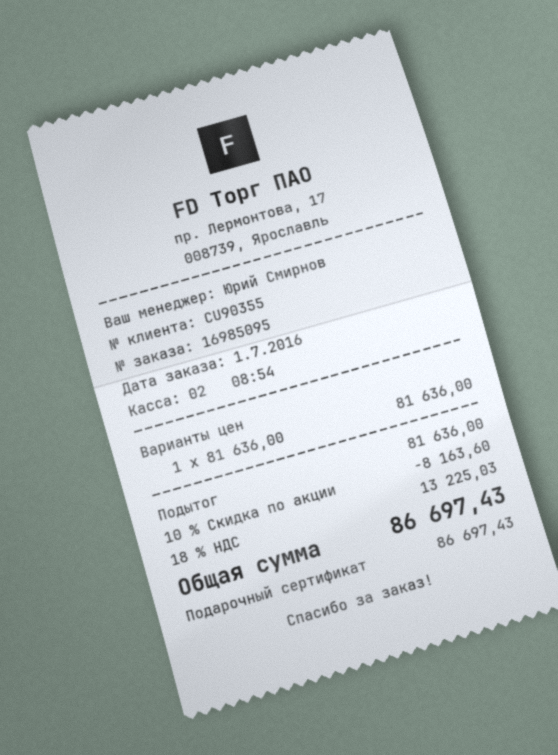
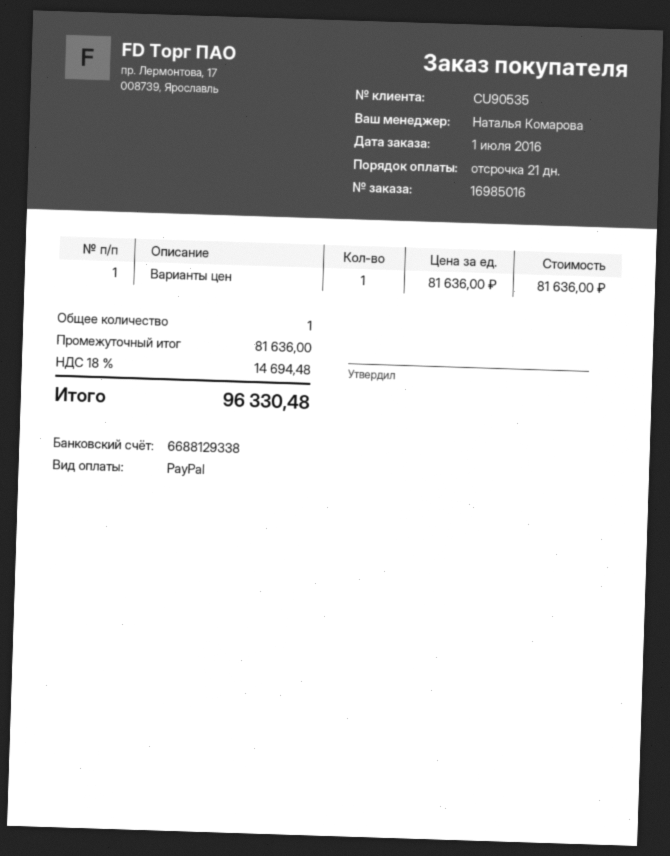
order number: 16985095 -> 16985016
customer number: CU90355 -> CU90535
sales rep: Юрий Смирнов -> Наталья Комарова
payment method: gift card -> PayPal
discount: 10% = 8163.60 -> none
tax: 18% = 13225.03 -> 18% = 14694.48
total: 86697.43 -> 96330.48

